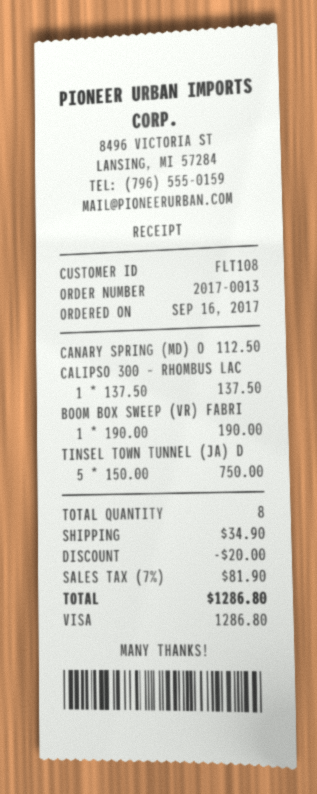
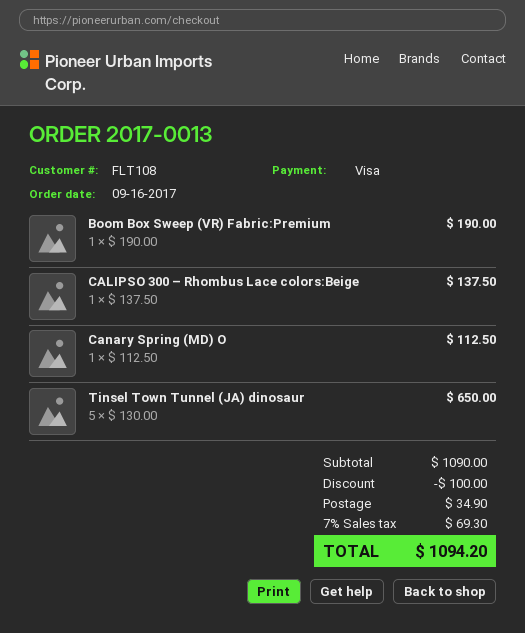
TINSEL TOWN TUNNEL (JA) D: 5 x 150.00 = 750.00 -> 5 x 130.00 = 650.00
discount: 20.00 -> 100.00
tax: 7% = 81.90 -> 7% = 69.30
total: 1286.80 -> 1094.20

